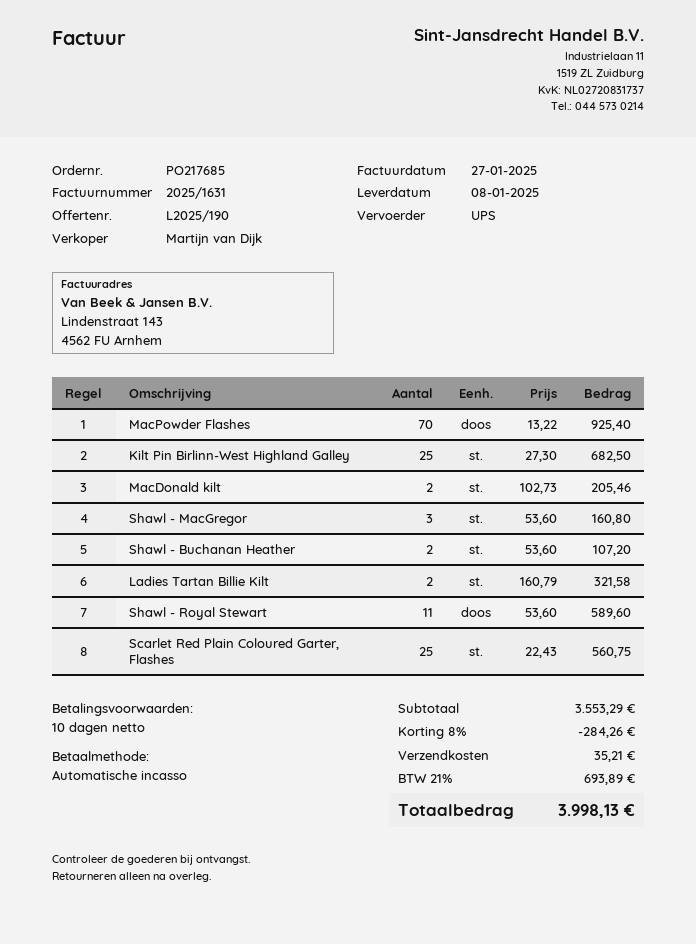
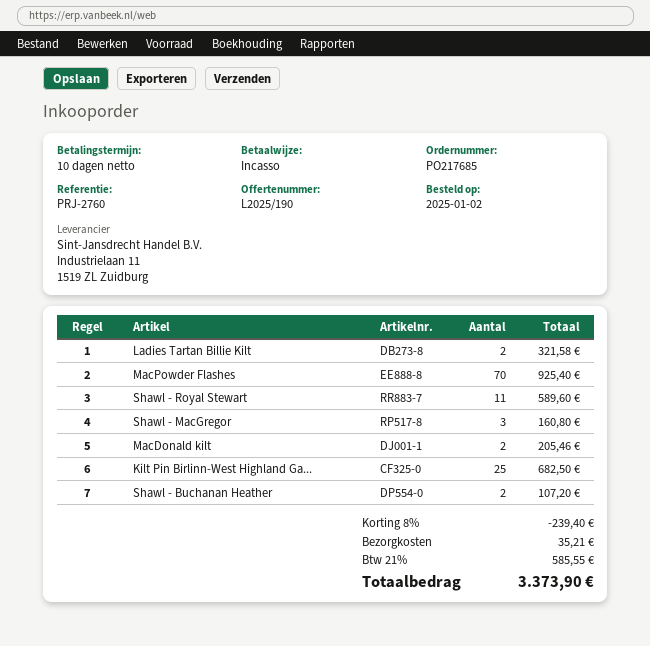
Scarlet Red Plain Coloured Garter, Flashes: 25 for 560.75 -> none
discount: 8% = 284.26 -> 8% = 239.40
tax: 21% = 693.89 -> 21% = 585.55
total: 3998.13 -> 3373.90

